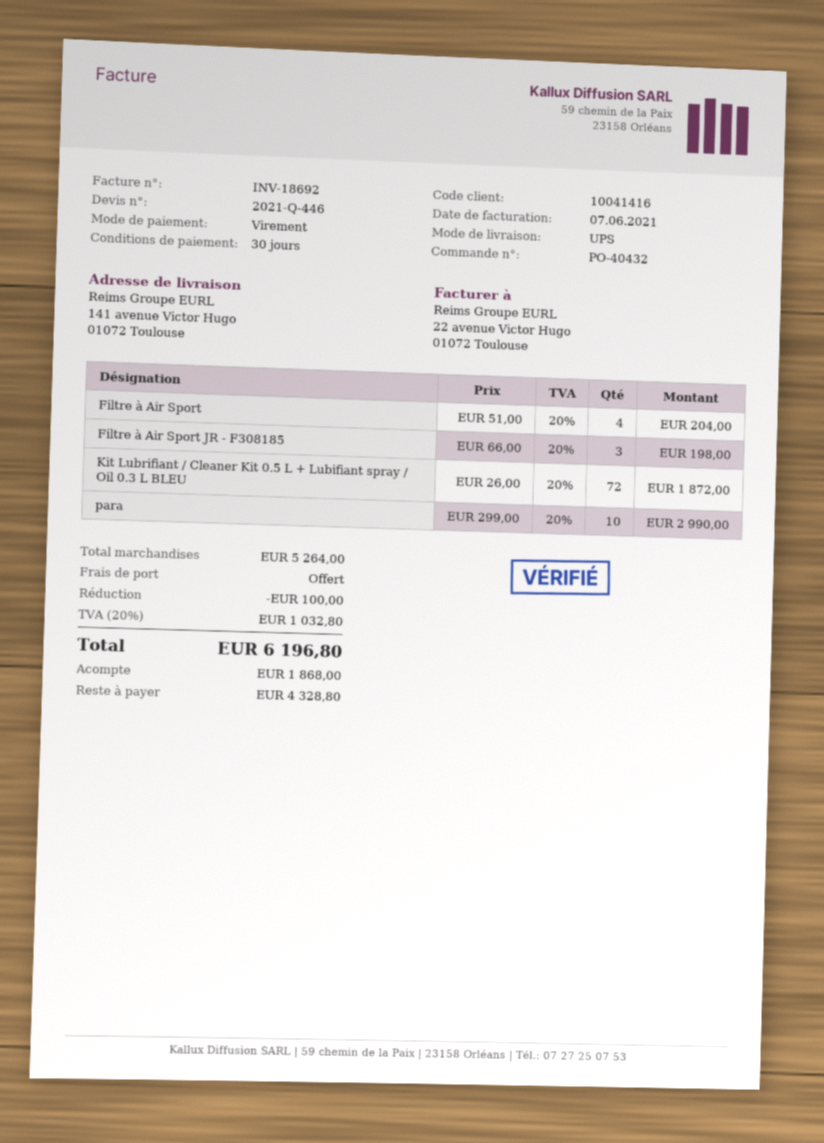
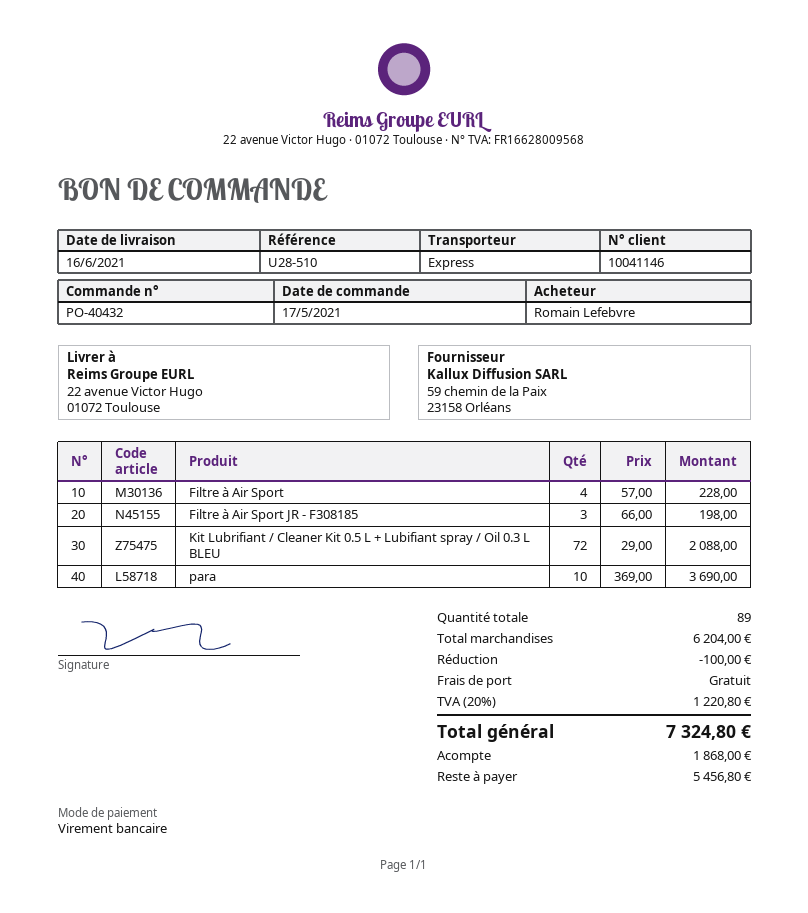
customer number: 10041416 -> 10041146
shipping method: UPS -> express
ship to: 141 avenue Victor Hugo, 01072 Toulouse -> 22 avenue Victor Hugo, 01072 Toulouse
Filtre à Air Sport: 4 x 51.00 = 204.00 -> 4 x 57.00 = 228.00
Kit Lubrifiant / Cleaner Kit 0.5 L + Lubifiant spray / Oil 0.3 L BLEU: 72 x 26.00 = 1872.00 -> 72 x 29.00 = 2088.00
para: 10 x 299.00 = 2990.00 -> 10 x 369.00 = 3690.00
subtotal: 5264.00 -> 6204.00
tax: 20% = 1032.80 -> 20% = 1220.80
total: 6196.80 -> 7324.80
balance: 4328.80 -> 5456.80

